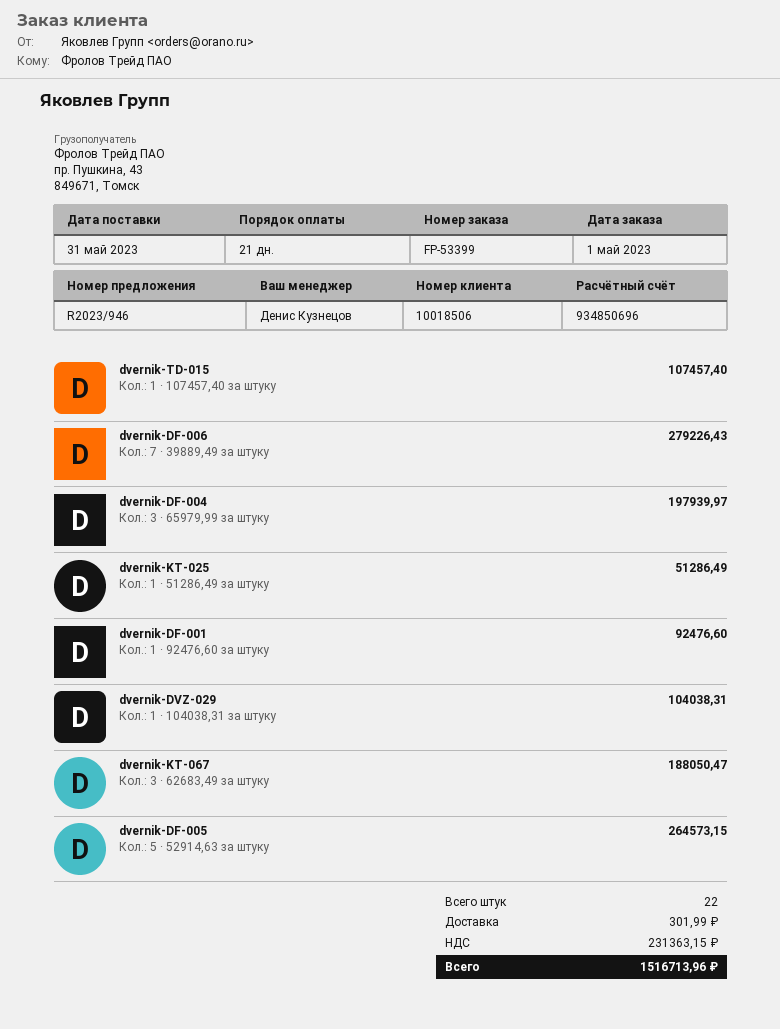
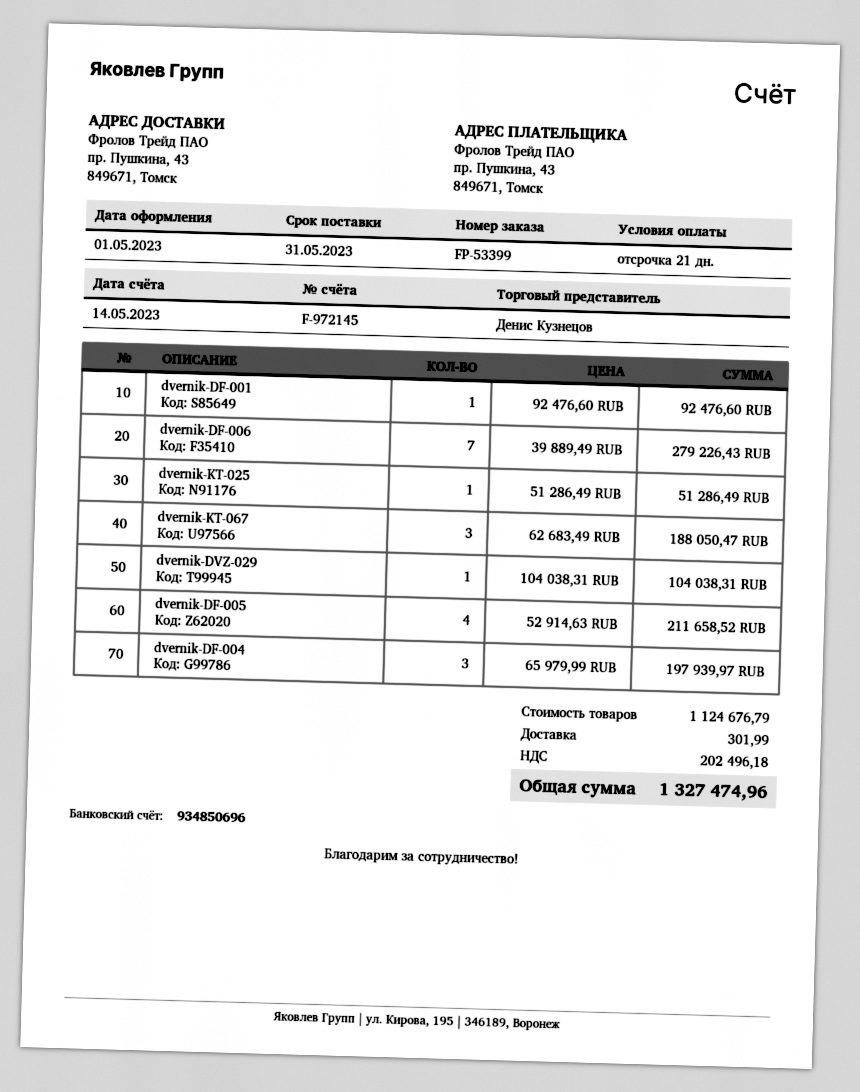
dvernik-TD-015: 1 x 107457.40 = 107457.40 -> none
dvernik-DF-005: 5 x 52914.63 = 264573.15 -> 4 x 52914.63 = 211658.52
tax: 231363.15 -> 202496.18
total: 1516713.96 -> 1327474.96

